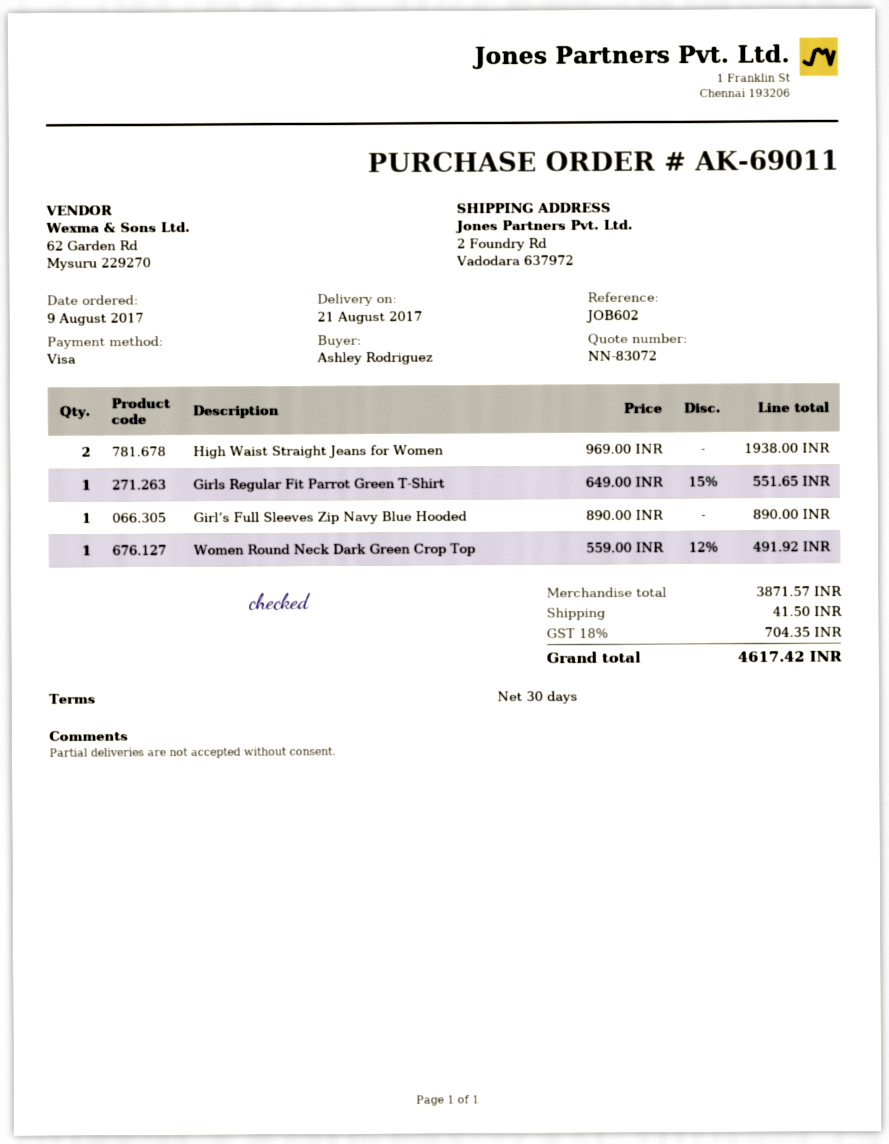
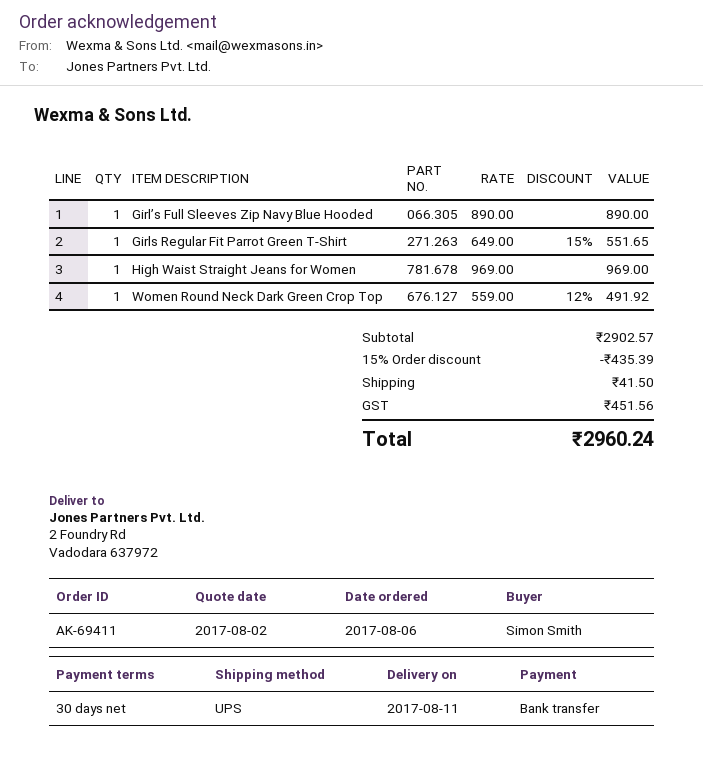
order number: AK-69011 -> AK-69411
order date: 2017-08-09 -> 2017-08-06
delivery date: 2017-08-21 -> 2017-08-11
ordered by: Ashley Rodriguez -> Simon Smith
payment method: Visa -> bank transfer
High Waist Straight Jeans for Women: 2 x 969.00 = 1938.00 -> 1 x 969.00 = 969.00
subtotal: 3871.57 -> 2902.57
discount: none -> 15% = 435.39
tax: 704.35 -> 451.56
total: 4617.42 -> 2960.24

